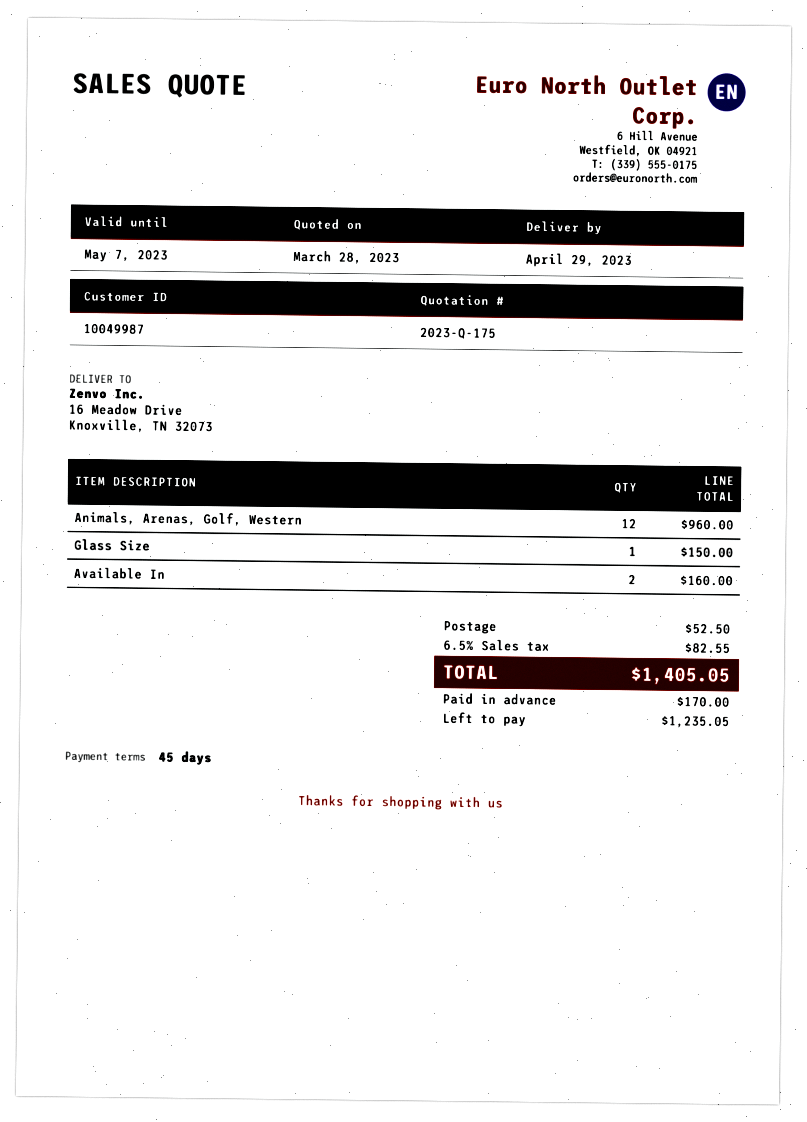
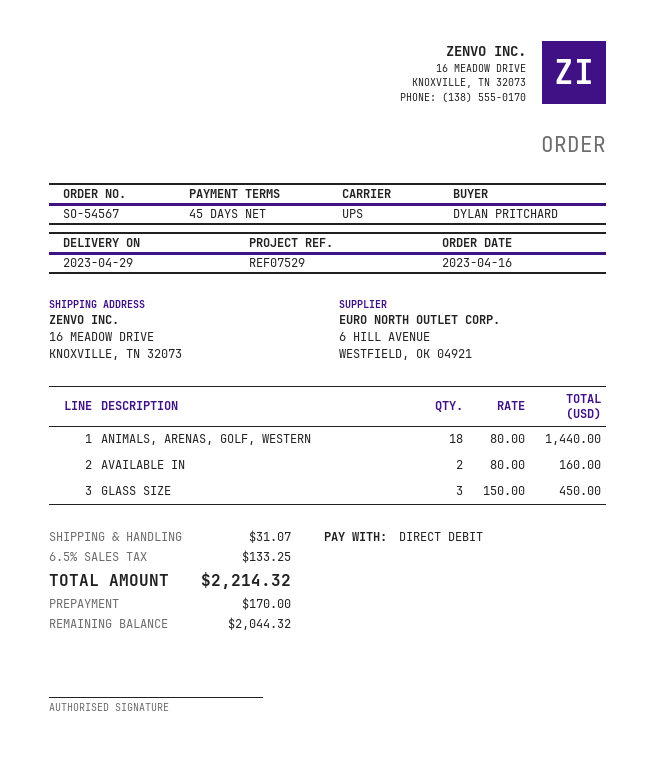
Animals, Arenas, Golf, Western: 12 for 960.00 -> 18 for 1440.00
Glass Size: 1 for 150.00 -> 3 for 450.00
shipping: 52.50 -> 31.07
tax: 6.5% = 82.55 -> 6.5% = 133.25
total: 1405.05 -> 2214.32
balance: 1235.05 -> 2044.32

